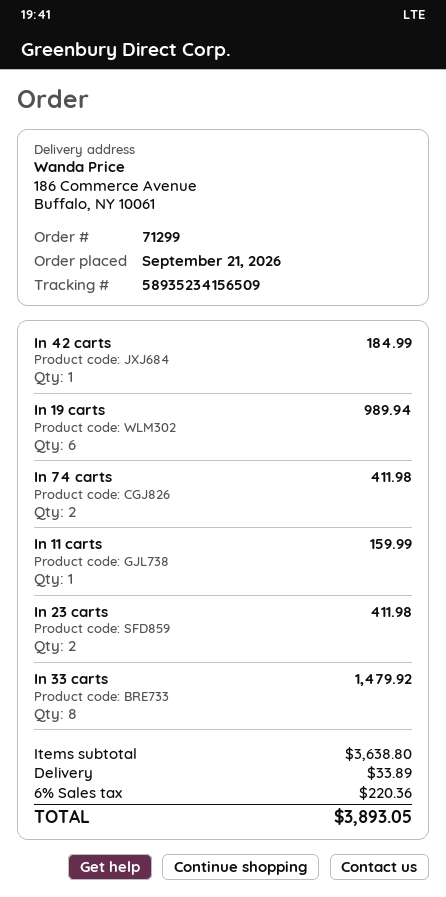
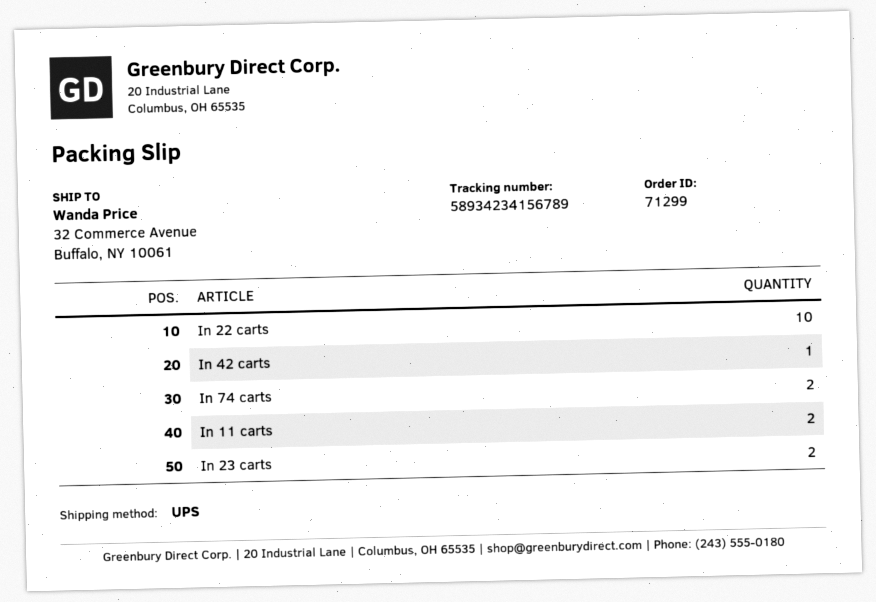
tracking number: 58935234156509 -> 58934234156789
ship to: 186 Commerce Avenue, Buffalo, NY 10061 -> 32 Commerce Avenue, Buffalo, NY 10061
In 19 carts: 6 -> none
In 11 carts: 1 -> 2
In 33 carts: 8 -> none
In 22 carts: none -> 10

